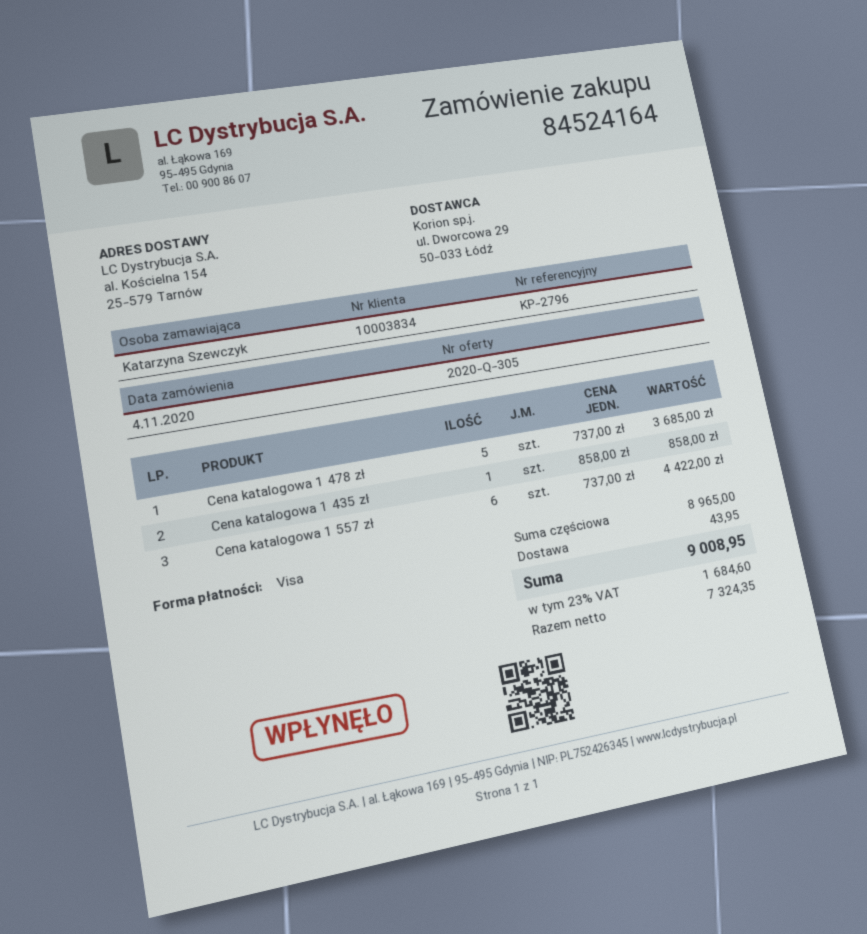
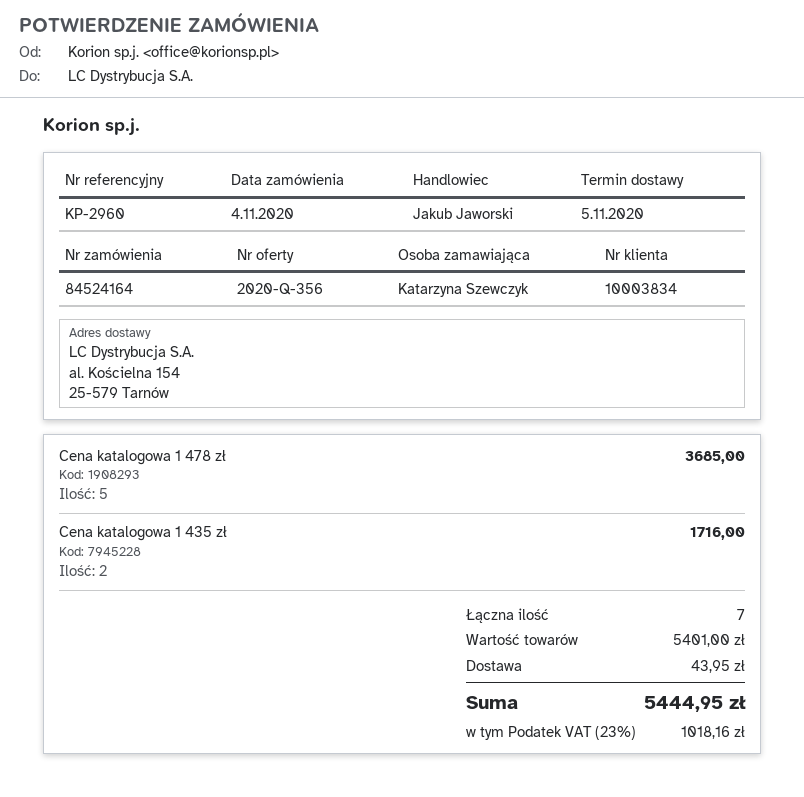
quote number: 2020-Q-305 -> 2020-Q-356
reference: KP-2796 -> KP-2960
Cena katalogowa 1 435 zł: 1 for 858.00 -> 2 for 1716.00
Cena katalogowa 1 557 zł: 6 for 4422.00 -> none
subtotal: 8965.00 -> 5401.00
tax: 23% = 1684.60 -> 23% = 1018.16
total: 9008.95 -> 5444.95

